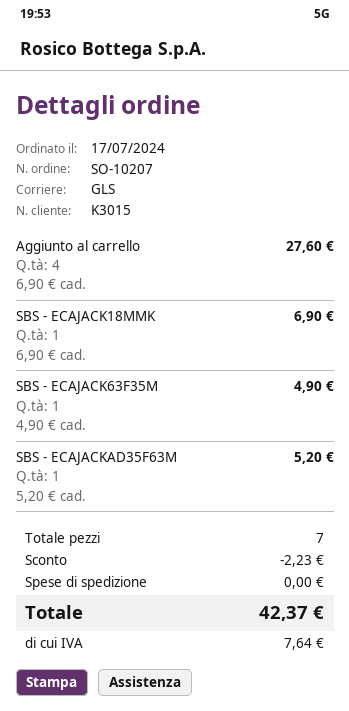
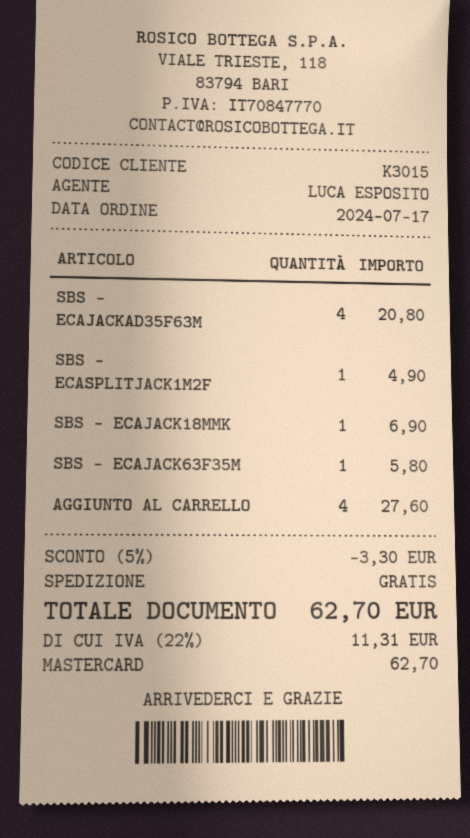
SBS - ECAJACK63F35M: 1 for 4.90 -> 1 for 5.80
SBS - ECAJACKAD35F63M: 1 for 5.20 -> 4 for 20.80
SBS - ECASPLITJACK1M2F: none -> 1 for 4.90
discount: 2.23 -> 3.30
tax: 7.64 -> 11.31
total: 42.37 -> 62.70

